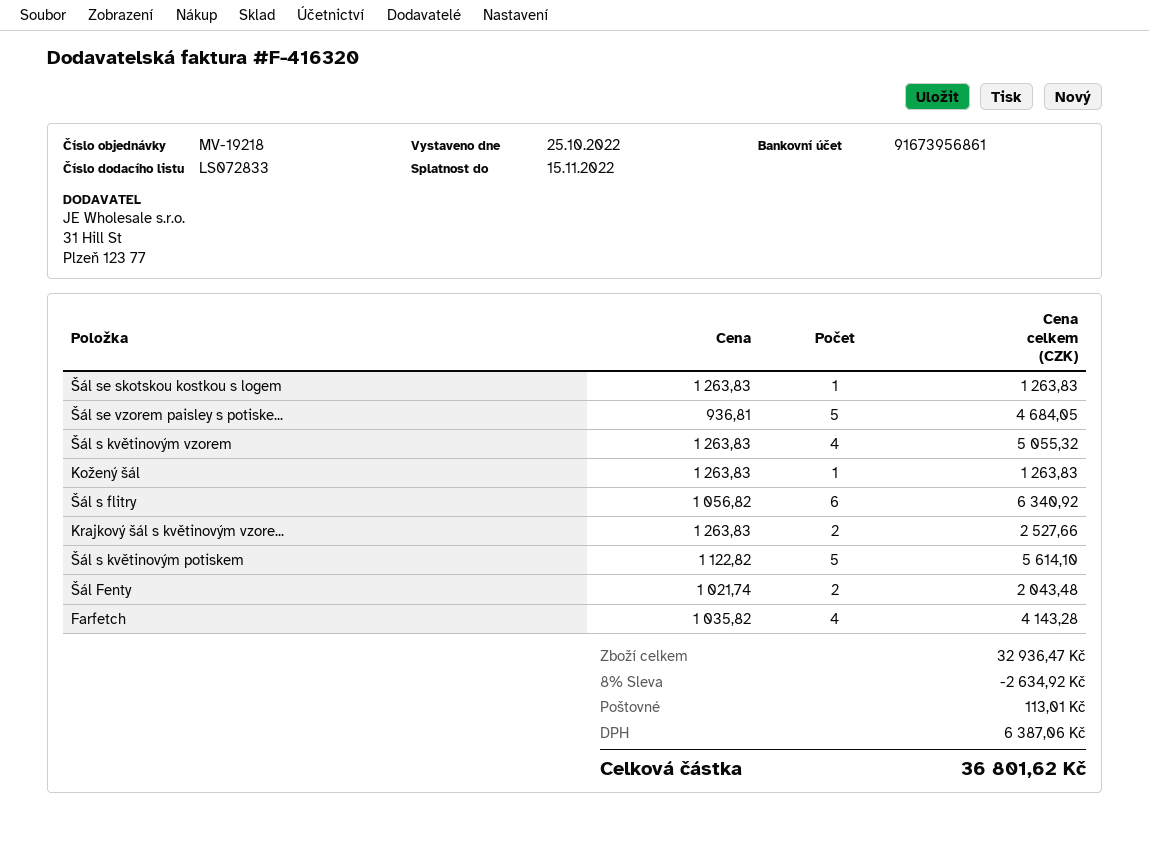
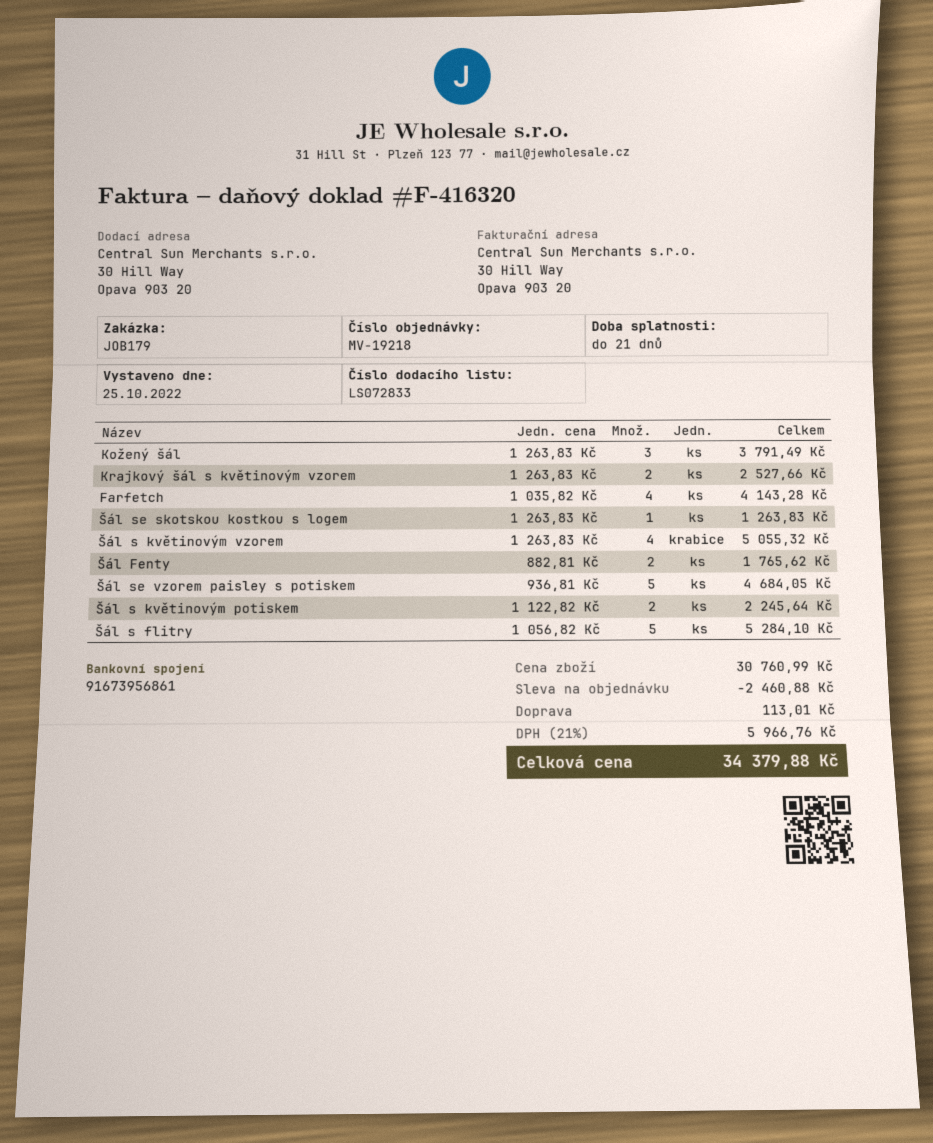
Kožený šál: 1 x 1263.83 = 1263.83 -> 3 x 1263.83 = 3791.49
Šál s flitry: 6 x 1056.82 = 6340.92 -> 5 x 1056.82 = 5284.10
Šál s květinovým potiskem: 5 x 1122.82 = 5614.10 -> 2 x 1122.82 = 2245.64
Šál Fenty: 2 x 1021.74 = 2043.48 -> 2 x 882.81 = 1765.62
subtotal: 32936.47 -> 30760.99
discount: 2634.92 -> 2460.88
tax: 6387.06 -> 5966.76
total: 36801.62 -> 34379.88

